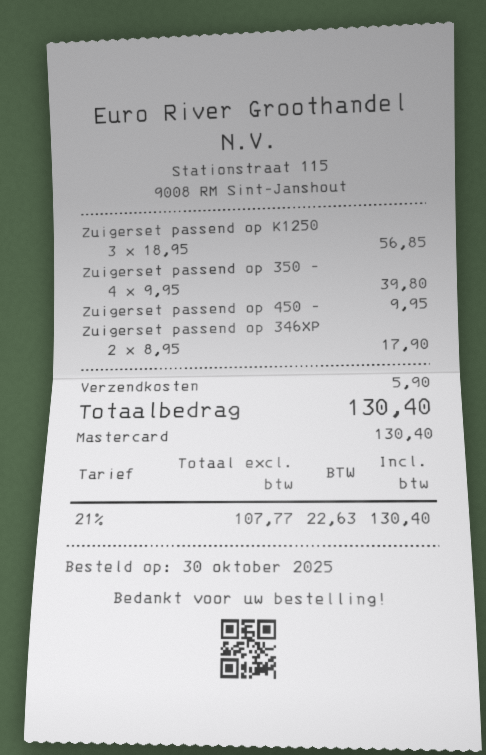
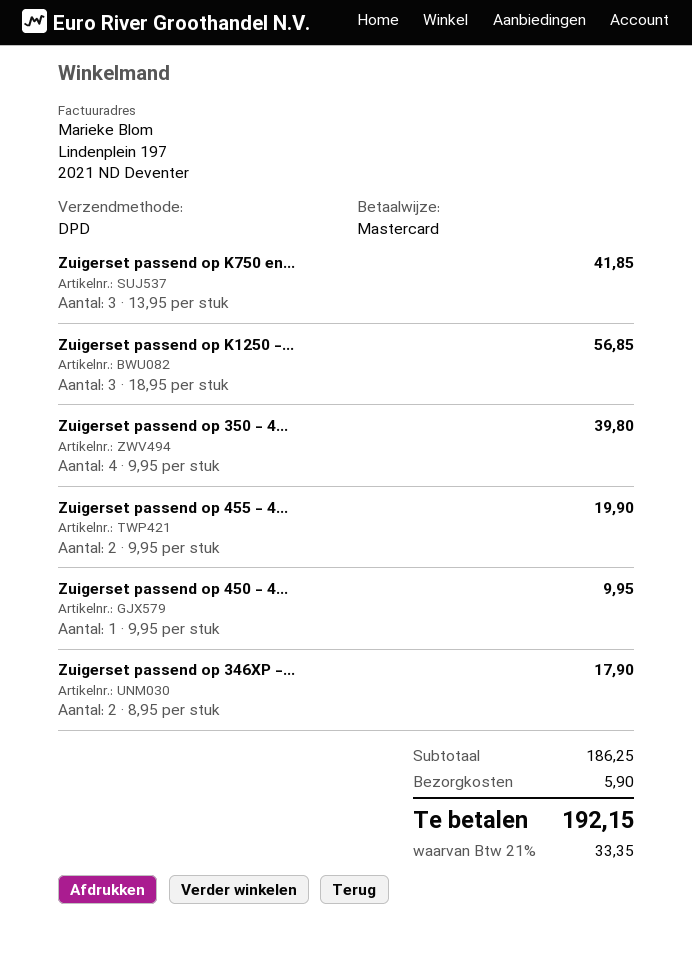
Zuigerset passend op K750 en...: none -> 3 x 13.95 = 41.85
Zuigerset passend op 455 - 4...: none -> 2 x 9.95 = 19.90
tax: 21% = 22.63 -> 21% = 33.35
total: 130.40 -> 192.15

